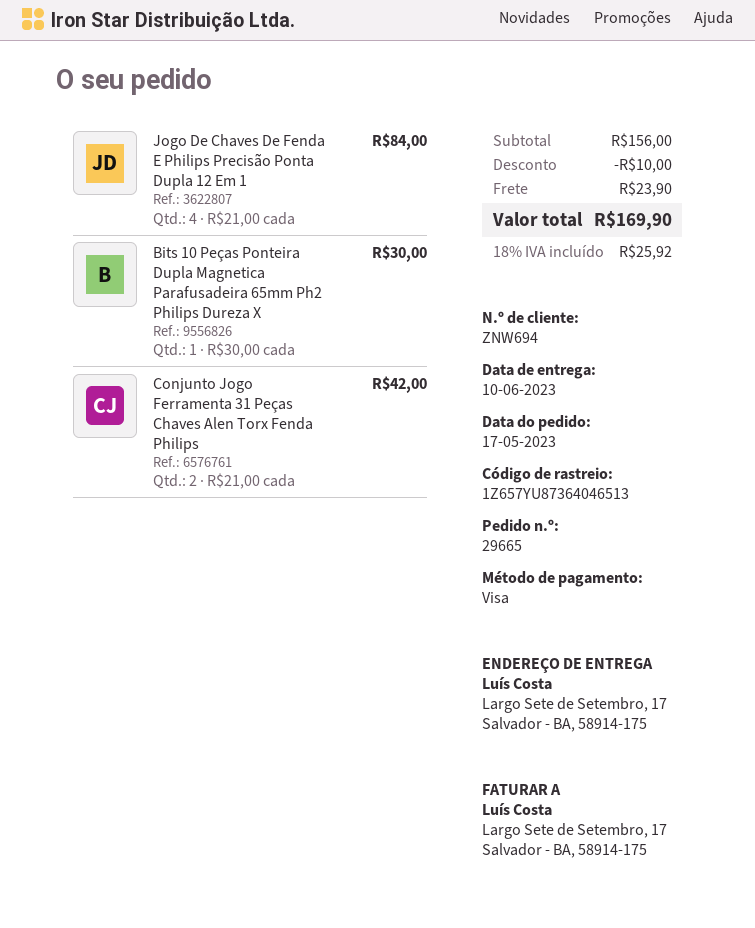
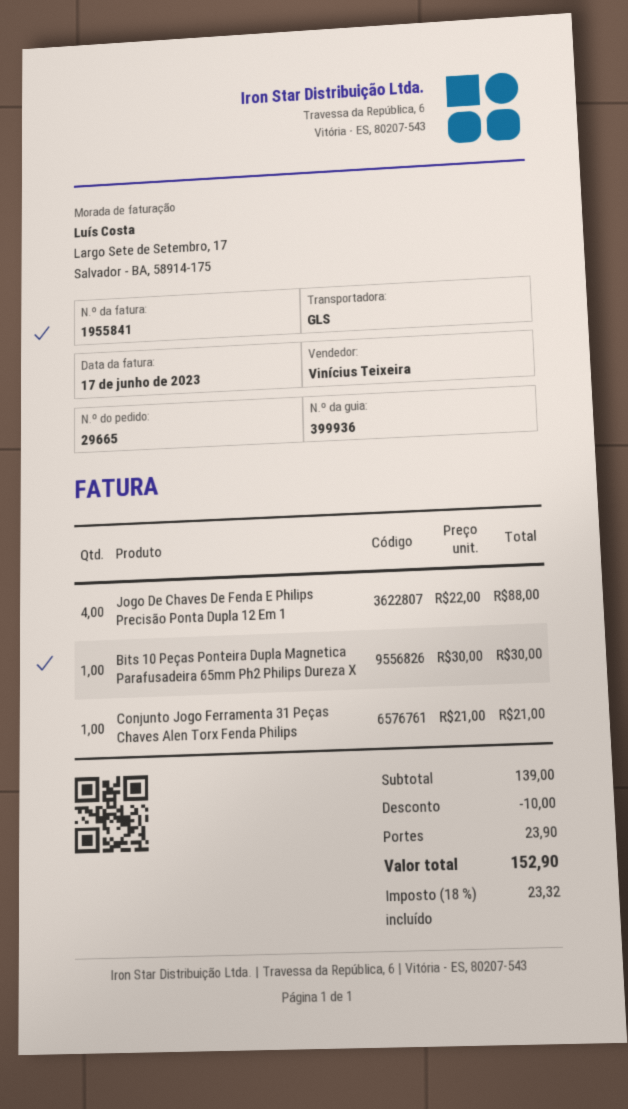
Jogo De Chaves De Fenda E Philips Precisão Ponta Dupla 12 Em 1: 4 x 21.00 = 84.00 -> 4 x 22.00 = 88.00
Conjunto Jogo Ferramenta 31 Peças Chaves Alen Torx Fenda Philips: 2 x 21.00 = 42.00 -> 1 x 21.00 = 21.00
subtotal: 156.00 -> 139.00
tax: 18% = 25.92 -> 18% = 23.32
total: 169.90 -> 152.90

